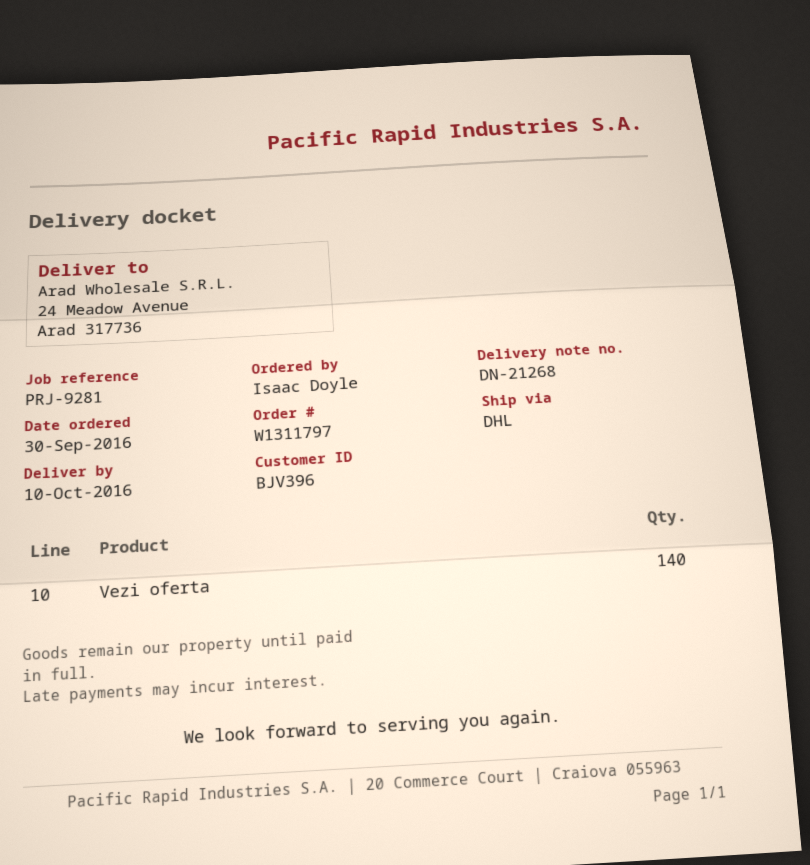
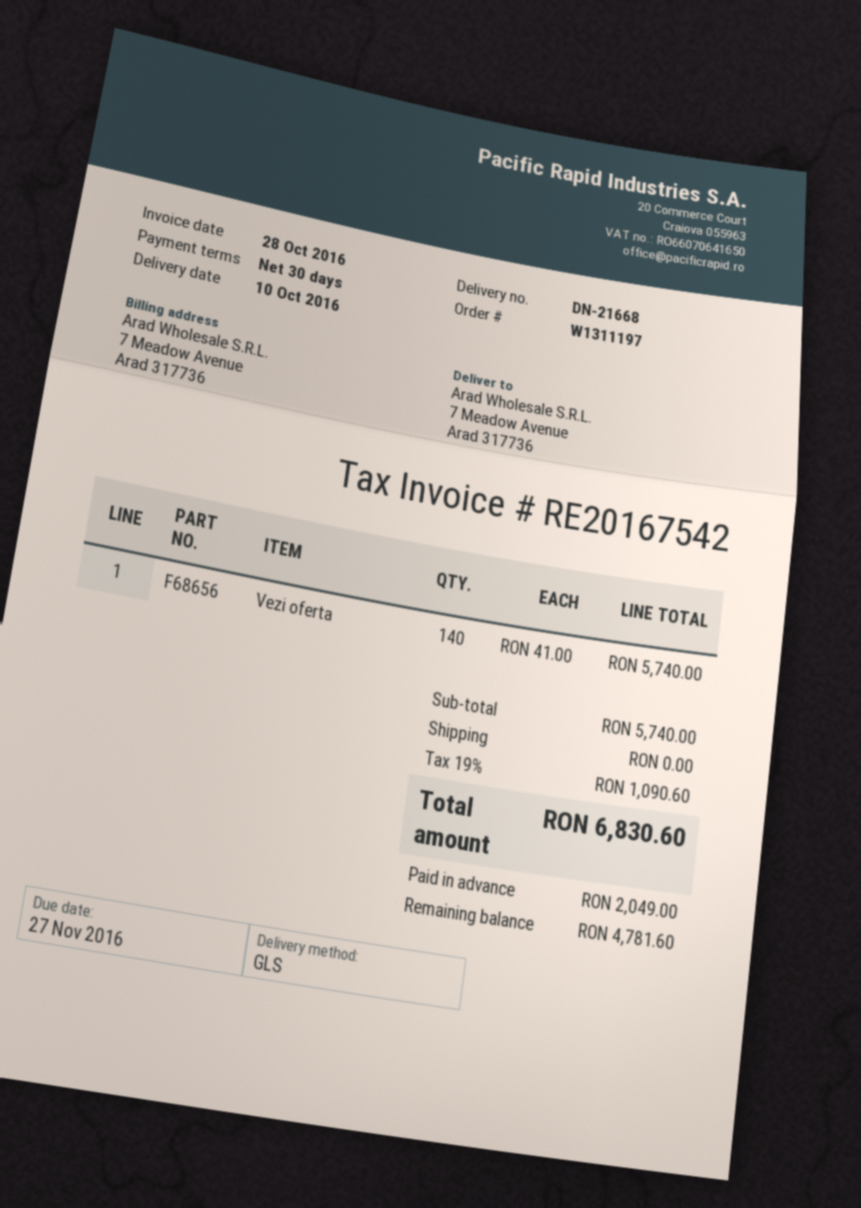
order number: W1311797 -> W1311197
delivery note number: DN-21268 -> DN-21668
shipping method: DHL -> GLS
ship to: 24 Meadow Avenue, Arad 317736 -> 7 Meadow Avenue, Arad 317736

